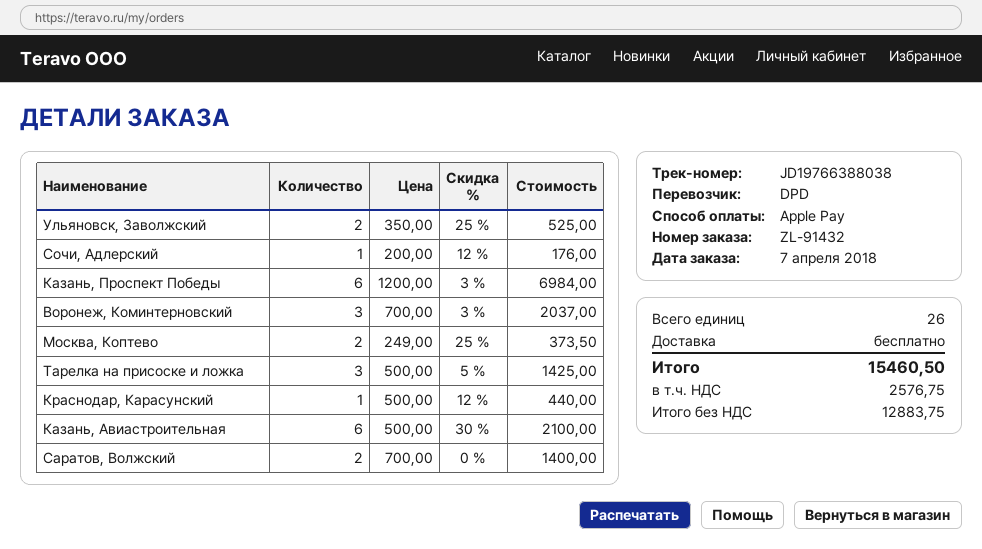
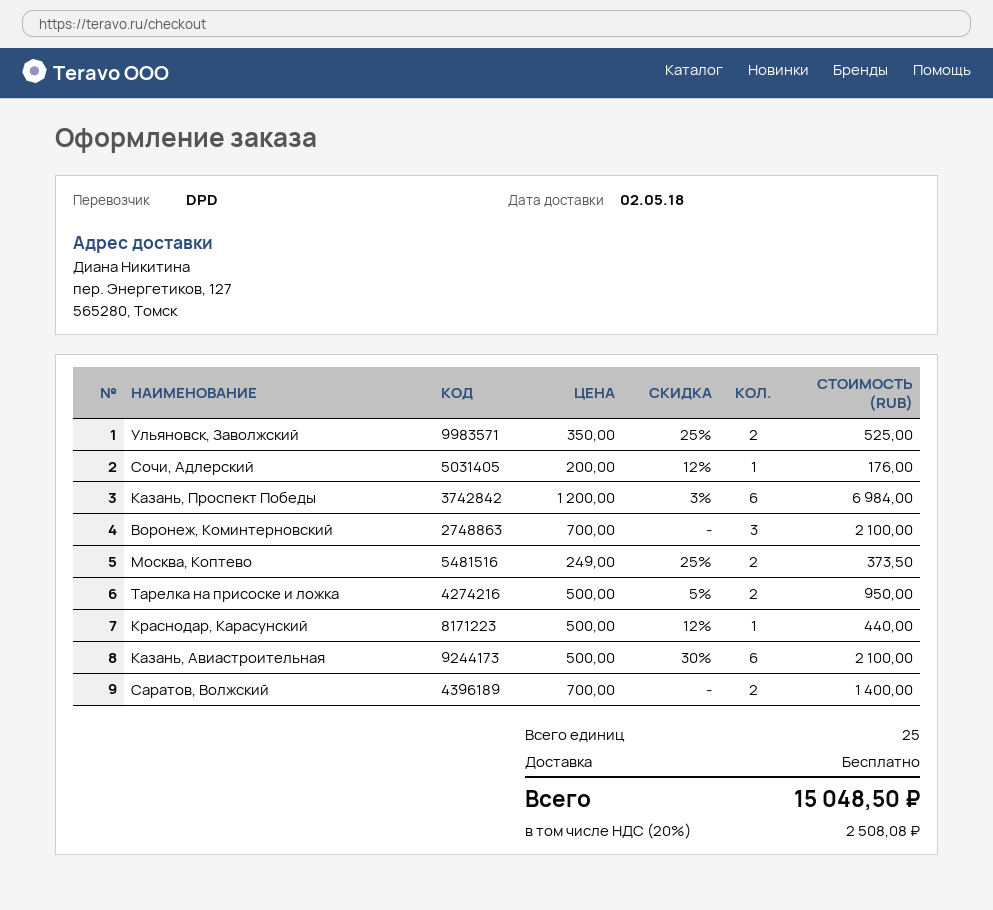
Воронеж, Коминтерновский: 3 x 700.00 - 3% = 2037.00 -> 3 x 700.00 = 2100.00
Тарелка на присоске и ложка: 3 x 500.00 - 5% = 1425.00 -> 2 x 500.00 - 5% = 950.00
total quantity: 26 -> 25
tax: 2576.75 -> 2508.08
total: 15460.50 -> 15048.50

